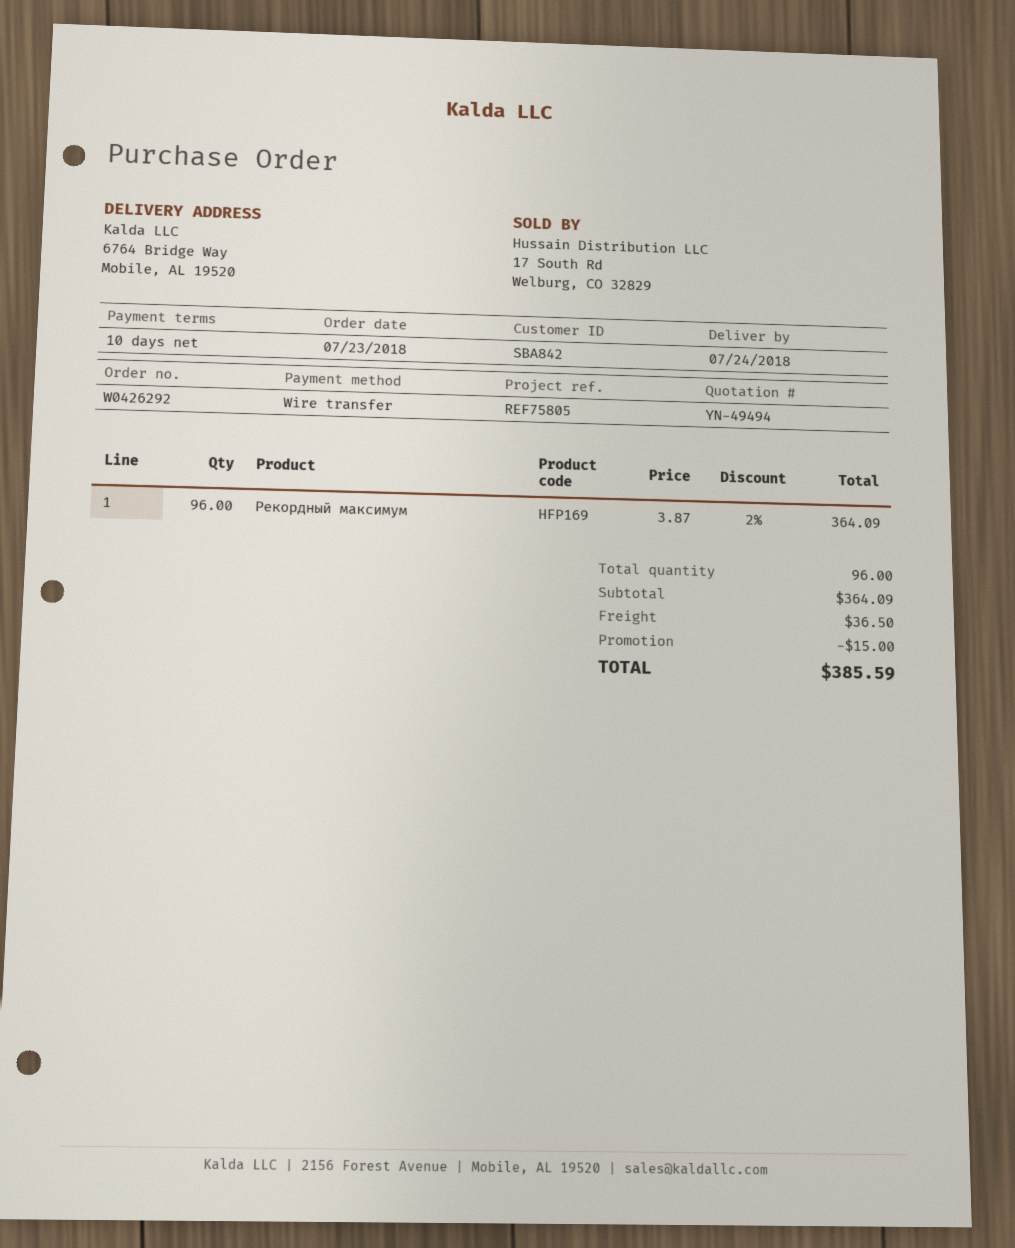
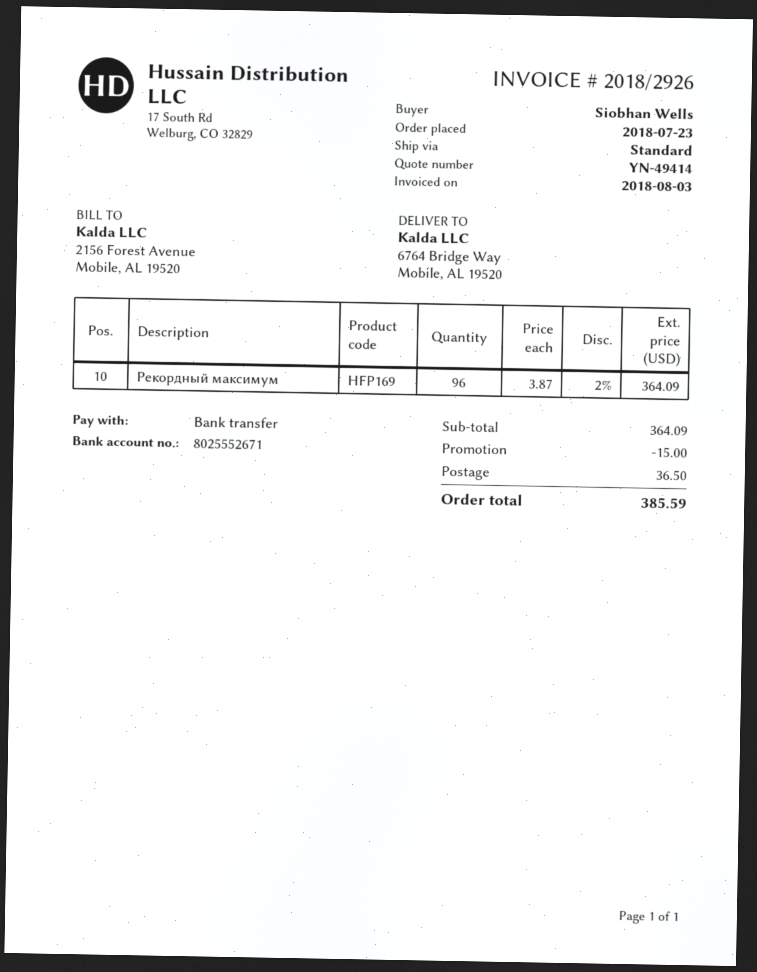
quote number: YN-49494 -> YN-49414

